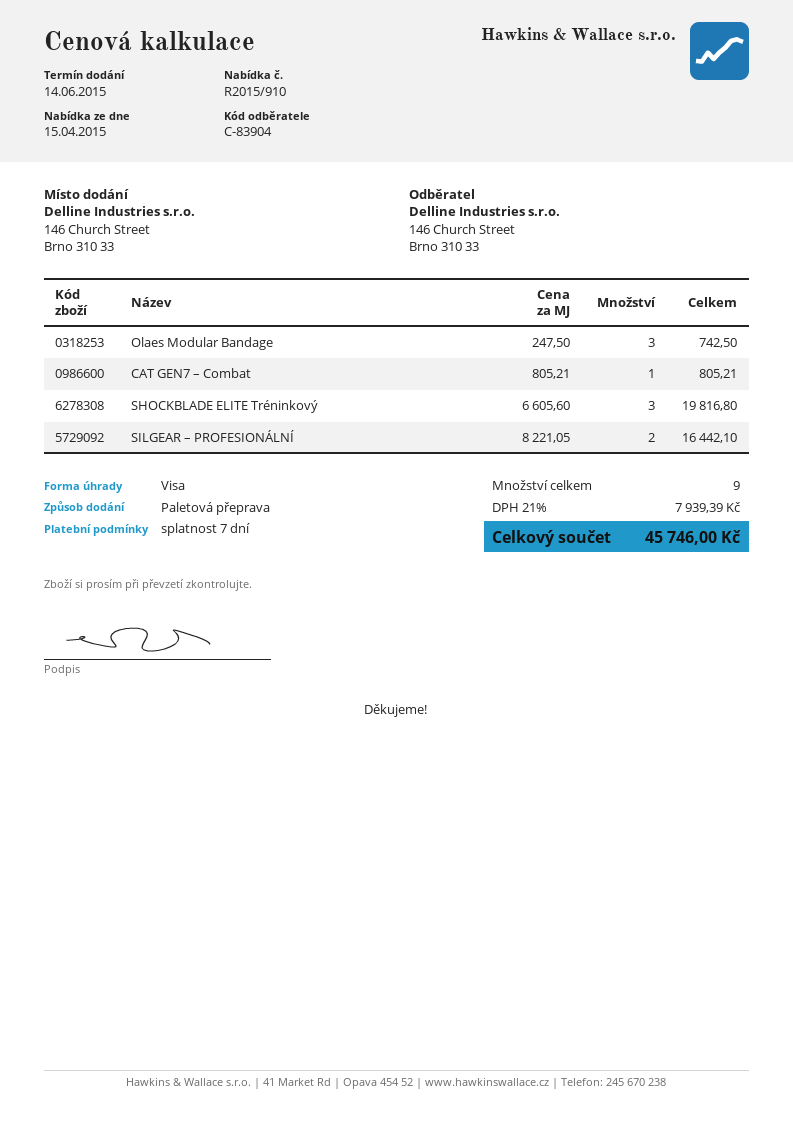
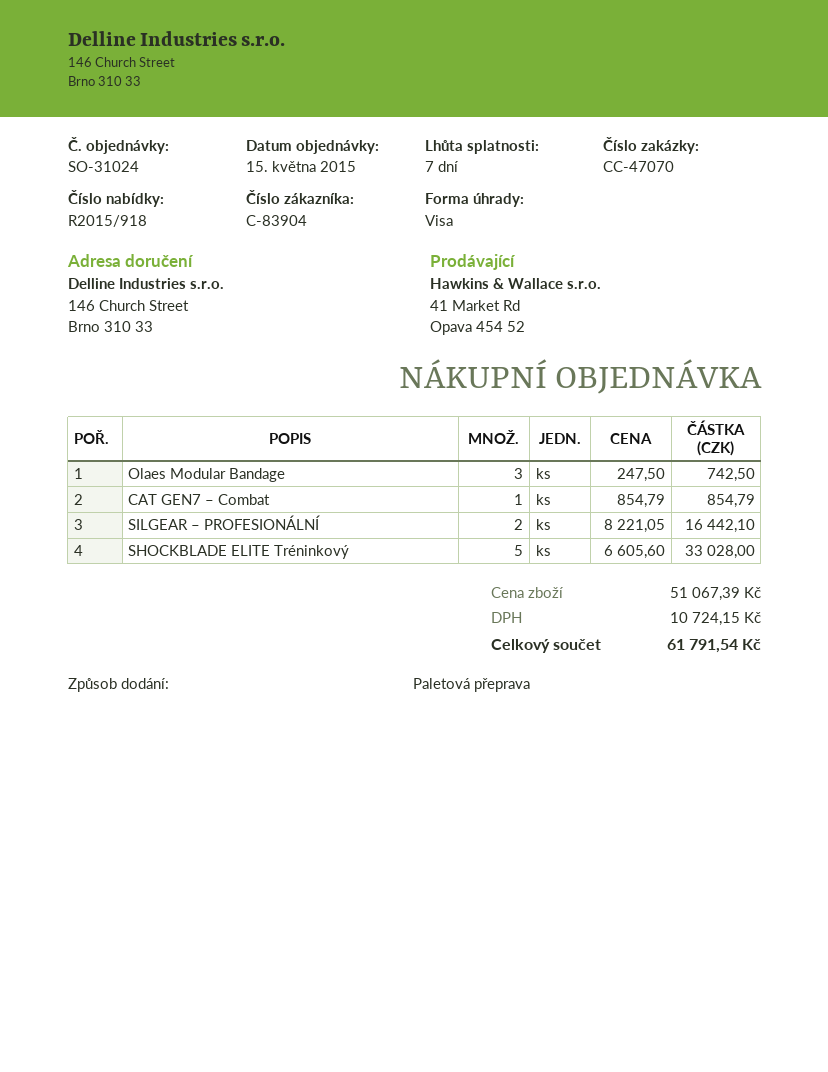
quote number: R2015/910 -> R2015/918
CAT GEN7 – Combat: 1 x 805.21 = 805.21 -> 1 x 854.79 = 854.79
SHOCKBLADE ELITE Tréninkový: 3 x 6605.60 = 19816.80 -> 5 x 6605.60 = 33028.00
tax: 7939.39 -> 10724.15
total: 45746.00 -> 61791.54

